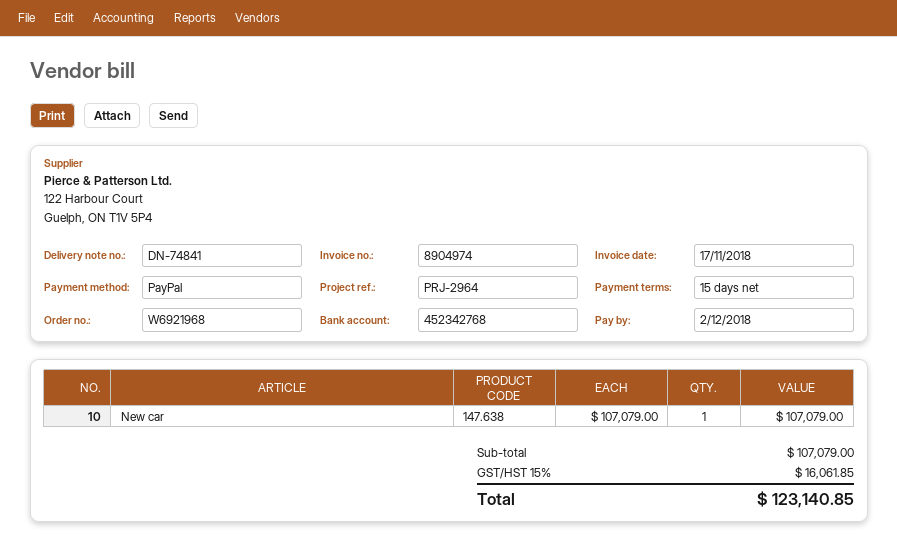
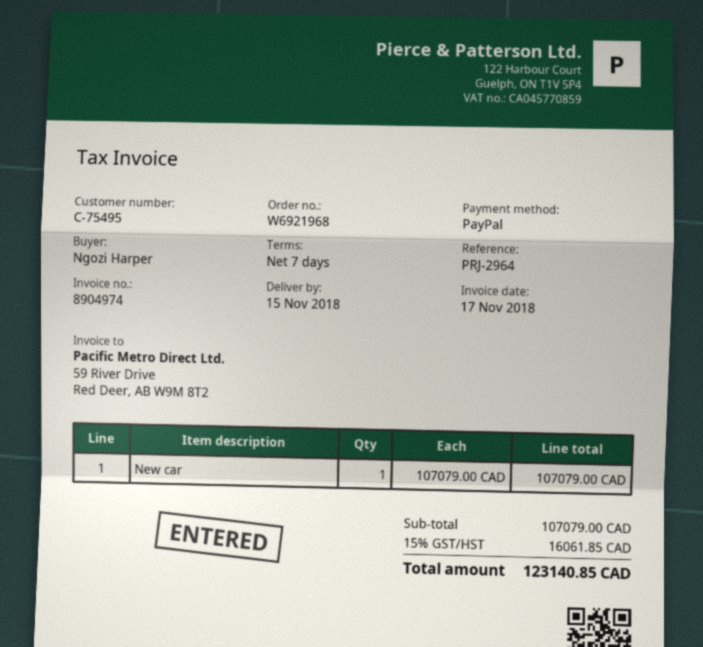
payment terms: 15 days -> 7 days

